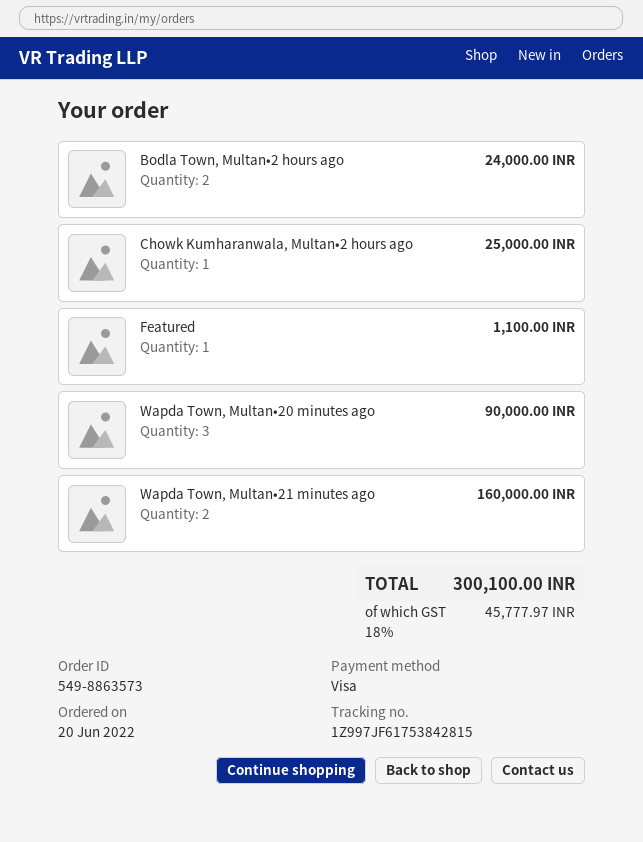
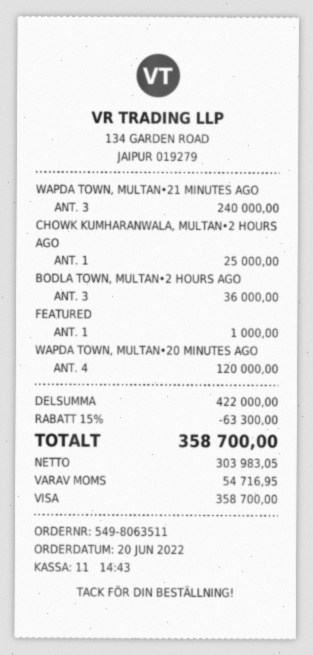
order number: 549-8863573 -> 549-8063511
Bodla Town, Multan•2 hours ago: 2 for 24000.00 -> 3 for 36000.00
Featured: 1 for 1100.00 -> 1 for 1000.00
Wapda Town, Multan•20 minutes ago: 3 for 90000.00 -> 4 for 120000.00
Wapda Town, Multan•21 minutes ago: 2 for 160000.00 -> 3 for 240000.00
discount: none -> 15% = 63300.00
tax: 45777.97 -> 54716.95
total: 300100.00 -> 358700.00

